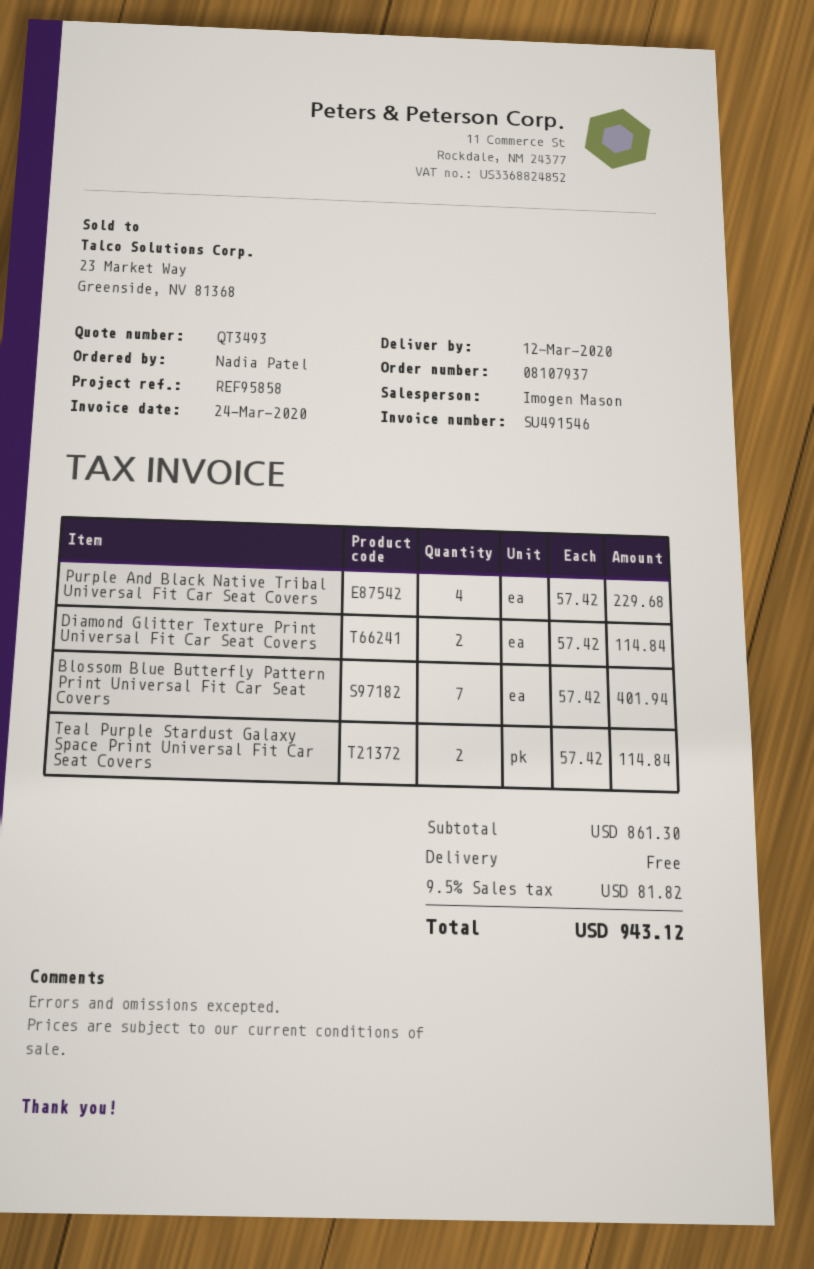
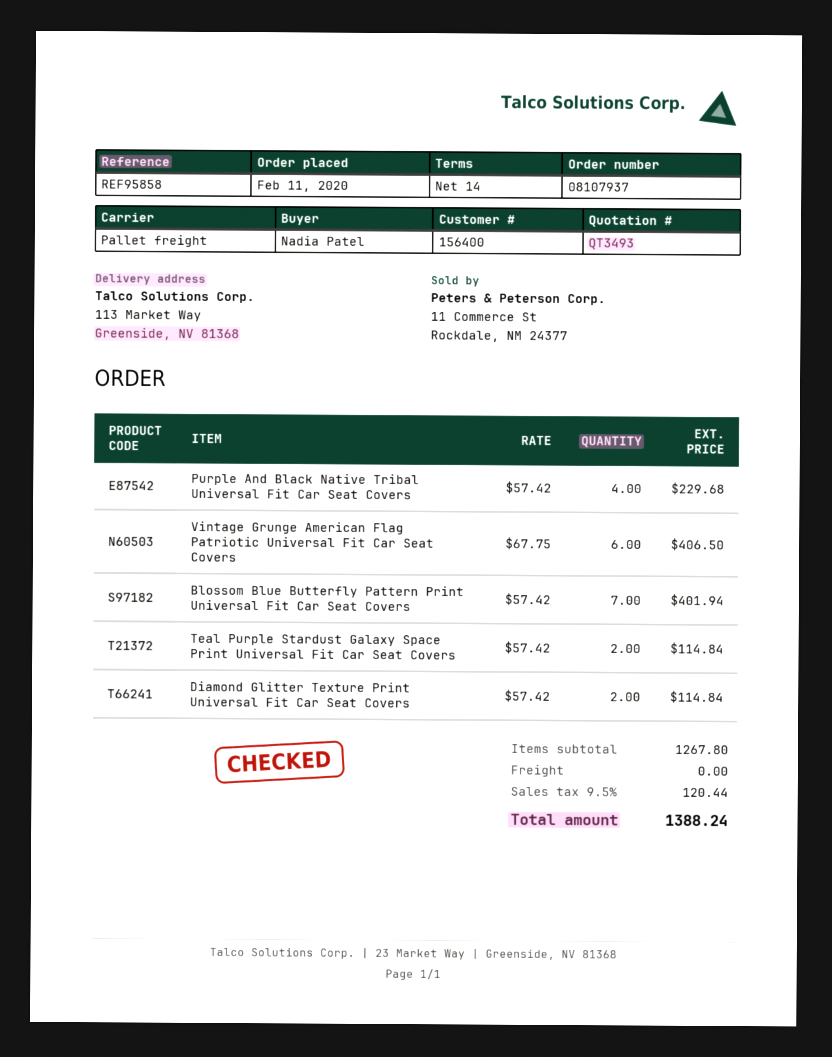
Vintage Grunge American Flag Patriotic Universal Fit Car Seat Covers: none -> 6 x 67.75 = 406.50
subtotal: 861.30 -> 1267.80
tax: 9.5% = 81.82 -> 9.5% = 120.44
total: 943.12 -> 1388.24

